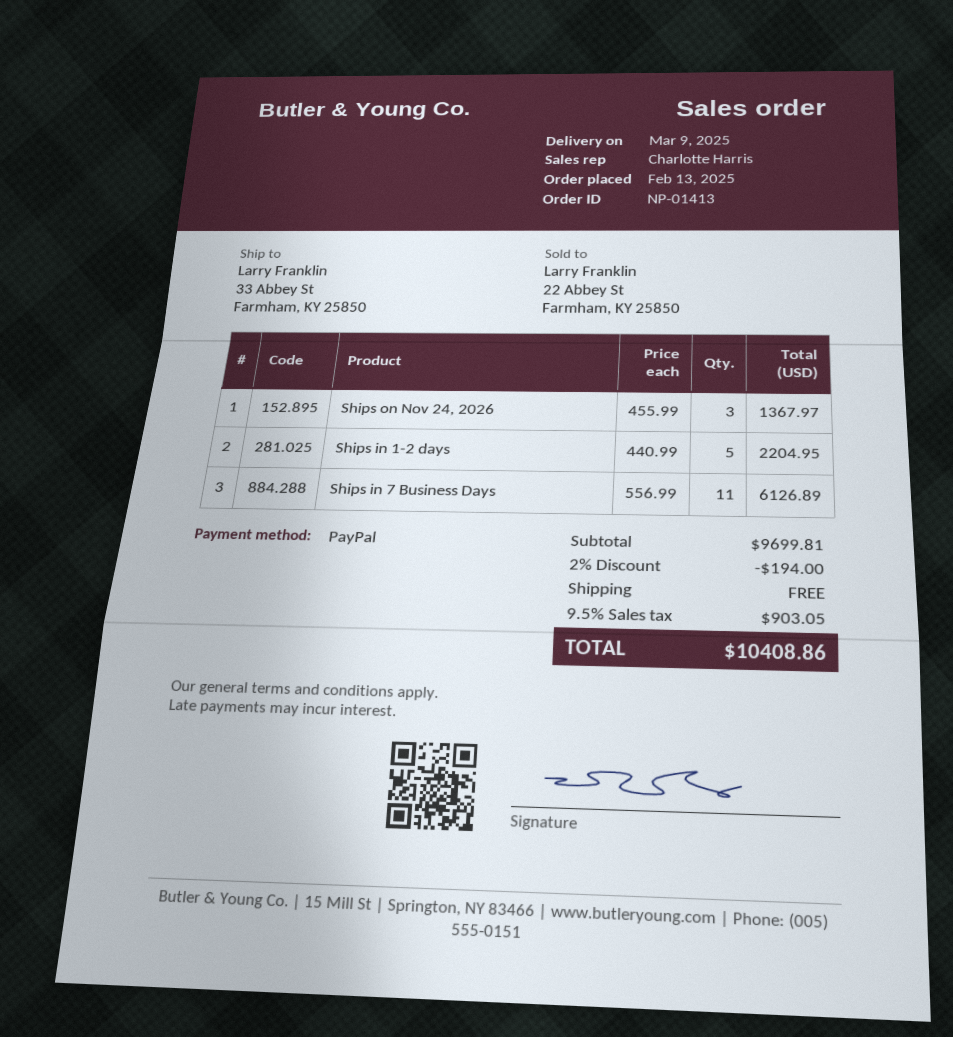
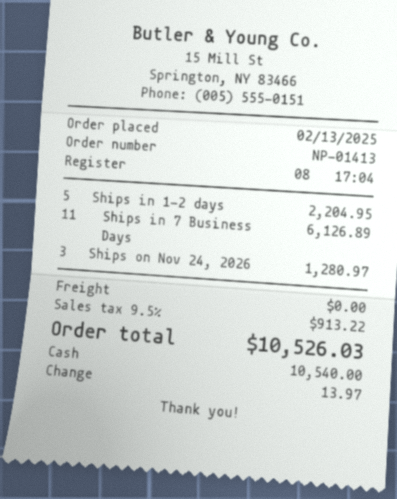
payment method: PayPal -> cash
Ships on Nov 24, 2026: 3 for 1367.97 -> 3 for 1280.97
discount: 2% = 194.00 -> none
tax: 9.5% = 903.05 -> 9.5% = 913.22
total: 10408.86 -> 10526.03

